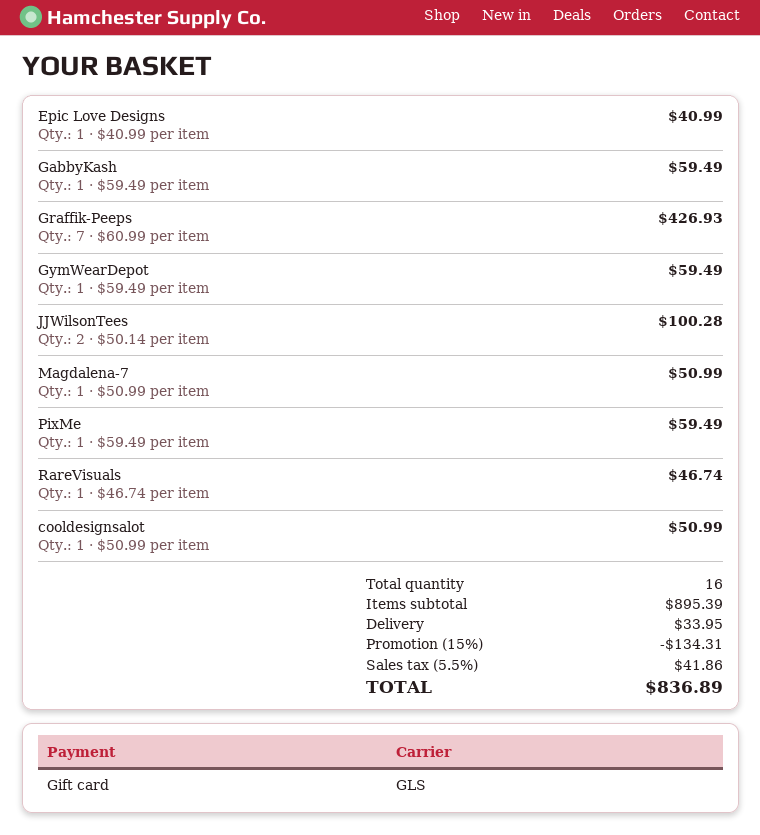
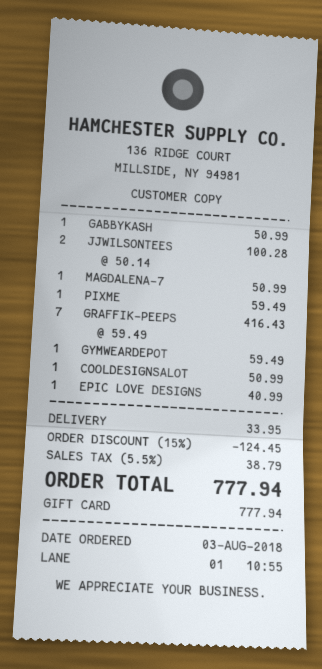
GabbyKash: 1 x 59.49 = 59.49 -> 1 x 50.99 = 50.99
Graffik-Peeps: 7 x 60.99 = 426.93 -> 7 x 59.49 = 416.43
RareVisuals: 1 x 46.74 = 46.74 -> none
discount: 15% = 134.31 -> 15% = 124.45
tax: 5.5% = 41.86 -> 5.5% = 38.79
total: 836.89 -> 777.94

